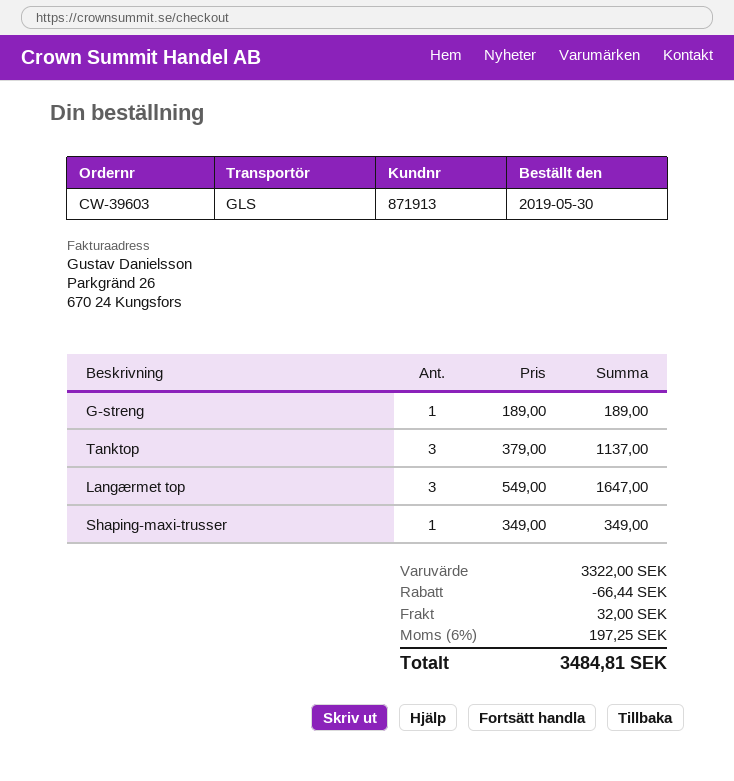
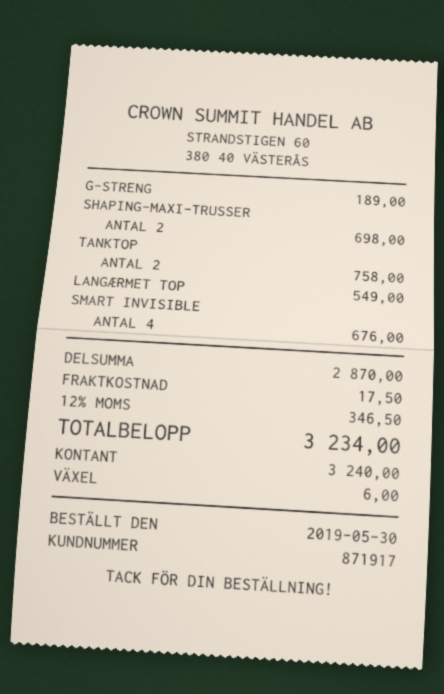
customer number: 871913 -> 871917
Tanktop: 3 for 1137.00 -> 2 for 758.00
Langærmet top: 3 for 1647.00 -> 1 for 549.00
Shaping-maxi-trusser: 1 for 349.00 -> 2 for 698.00
SMART INVISIBLE: none -> 4 for 676.00
subtotal: 3322.00 -> 2870.00
discount: 66.44 -> none
shipping: 32.00 -> 17.50
tax: 6% = 197.25 -> 12% = 346.50
total: 3484.81 -> 3234.00

